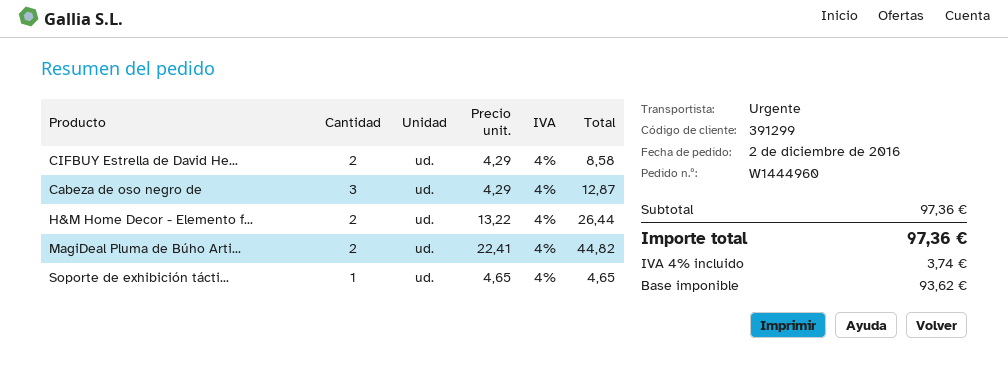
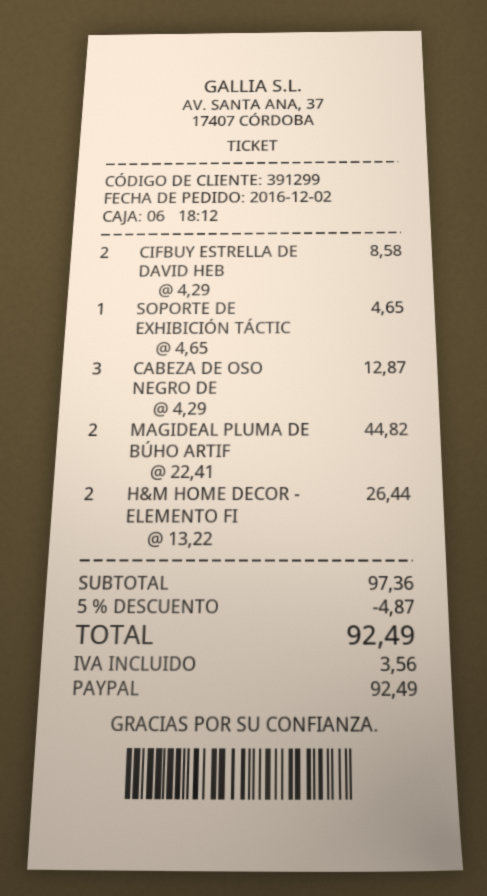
discount: none -> 5% = 4.87
tax: 3.74 -> 3.56
total: 97.36 -> 92.49

